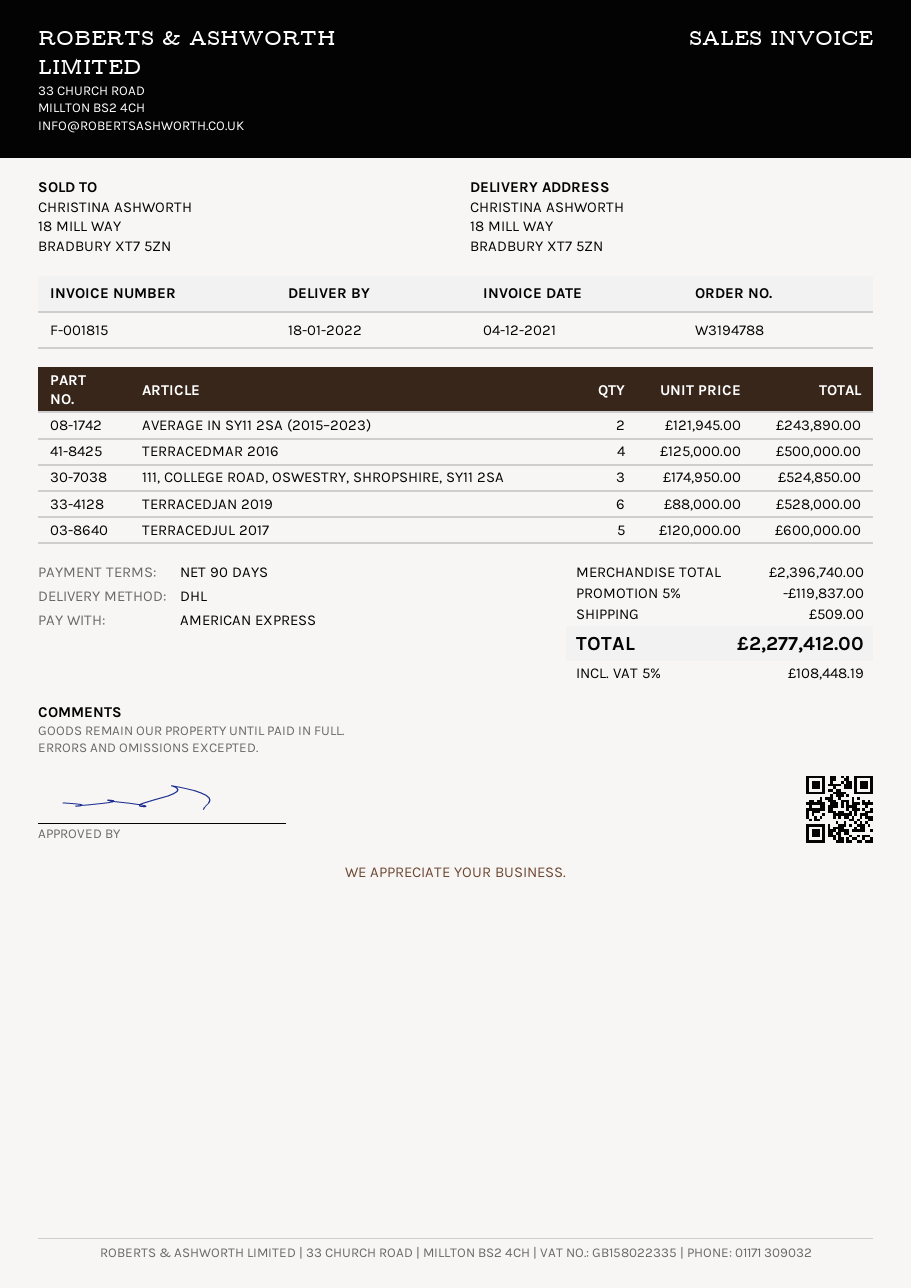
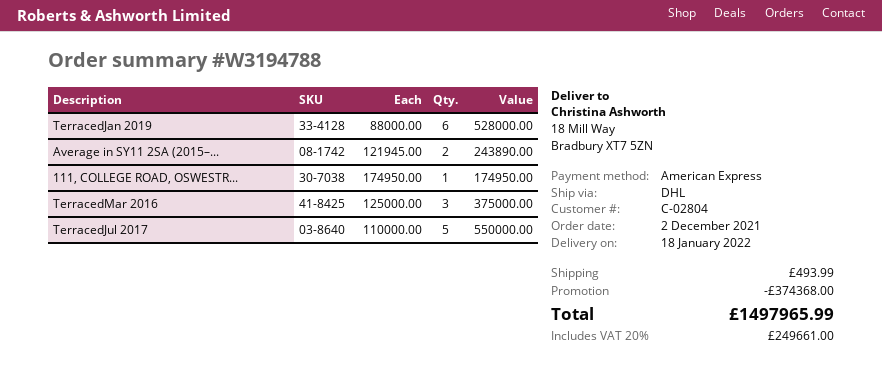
TERRACEDMAR 2016: 4 x 125000.00 = 500000.00 -> 3 x 125000.00 = 375000.00
111, COLLEGE ROAD, OSWESTRY, SHROPSHIRE, SY11 2SA: 3 x 174950.00 = 524850.00 -> 1 x 174950.00 = 174950.00
TERRACEDJUL 2017: 5 x 120000.00 = 600000.00 -> 5 x 110000.00 = 550000.00
discount: 119837.00 -> 374368.00
shipping: 509.00 -> 493.99
tax: 5% = 108448.19 -> 20% = 249661.00
total: 2277412.00 -> 1497965.99

